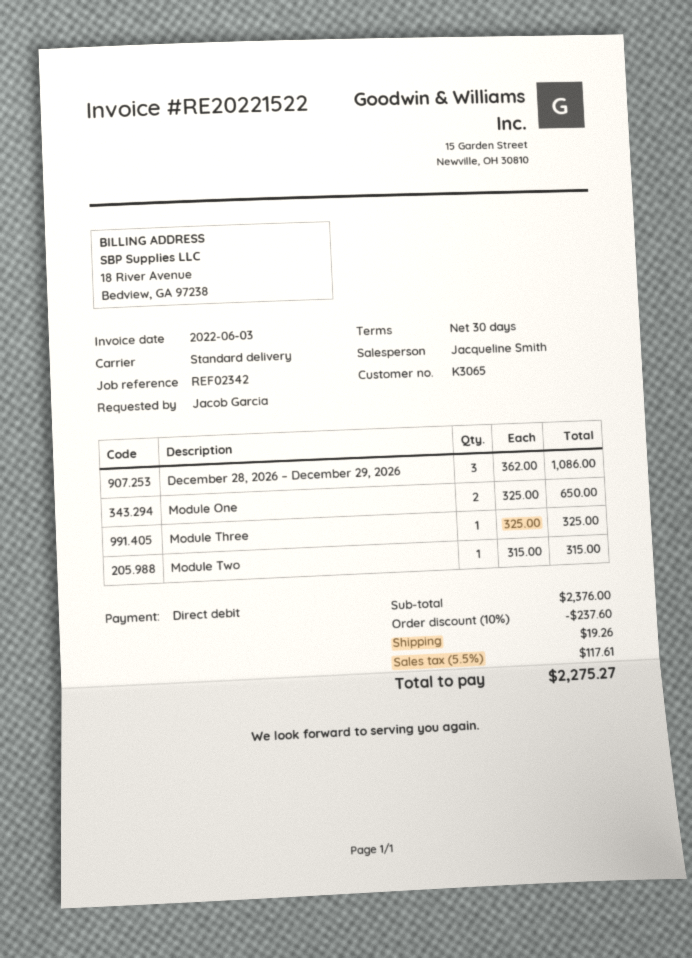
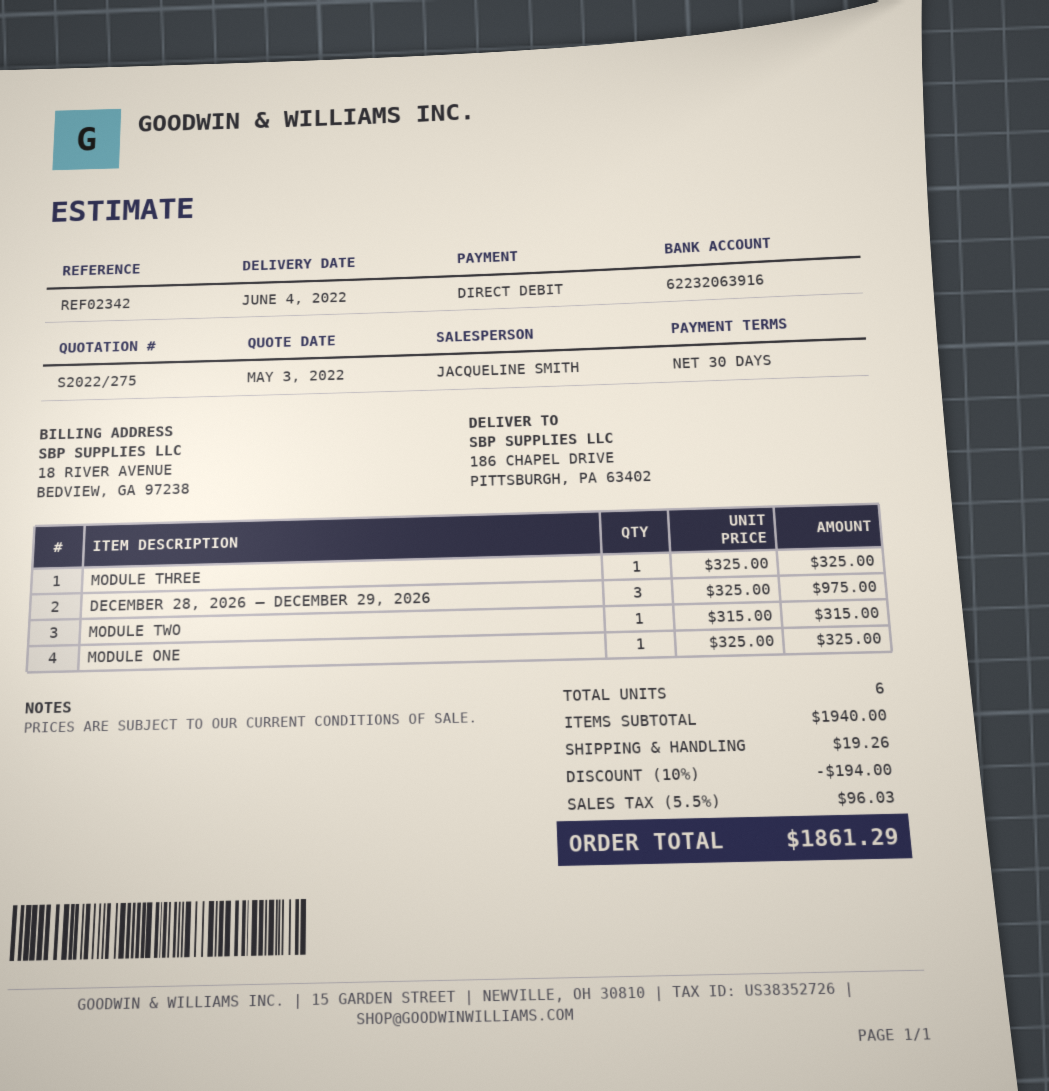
December 28, 2026 – December 29, 2026: 3 x 362.00 = 1086.00 -> 3 x 325.00 = 975.00
Module One: 2 x 325.00 = 650.00 -> 1 x 325.00 = 325.00
subtotal: 2376.00 -> 1940.00
discount: 10% = 237.60 -> 10% = 194.00
tax: 5.5% = 117.61 -> 5.5% = 96.03
total: 2275.27 -> 1861.29

